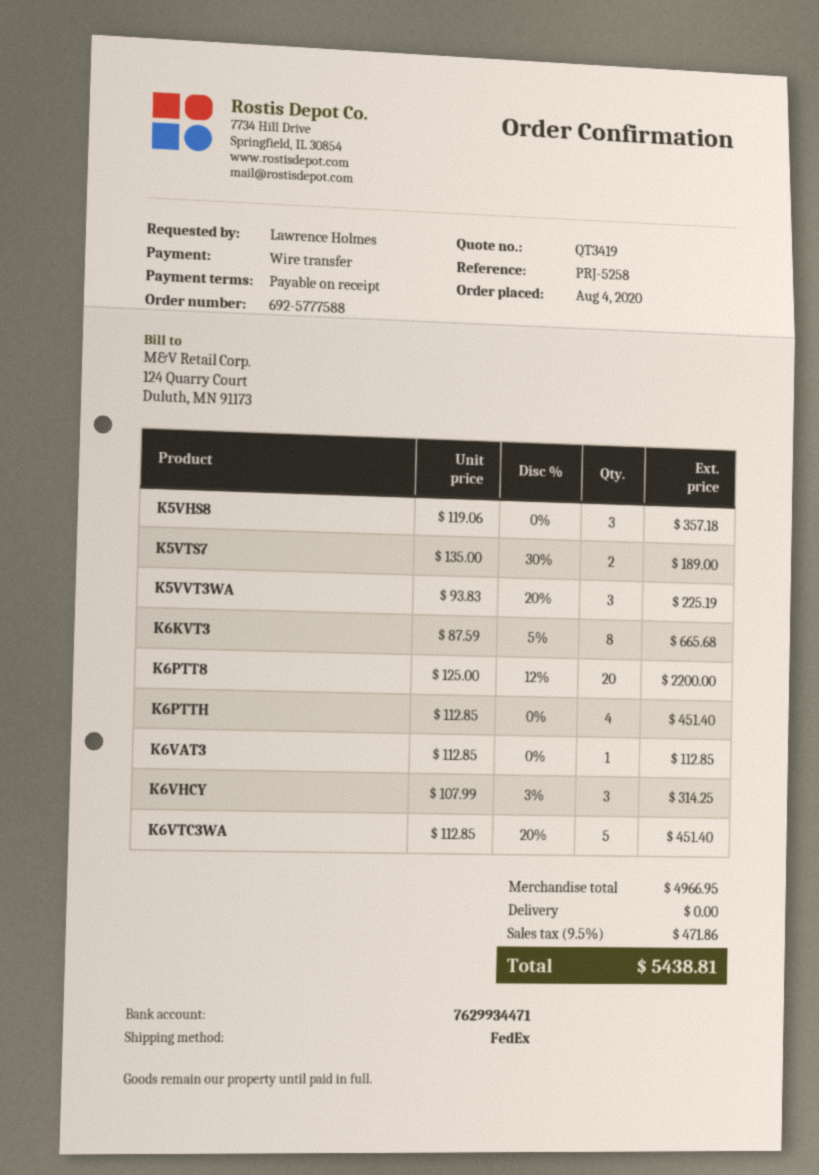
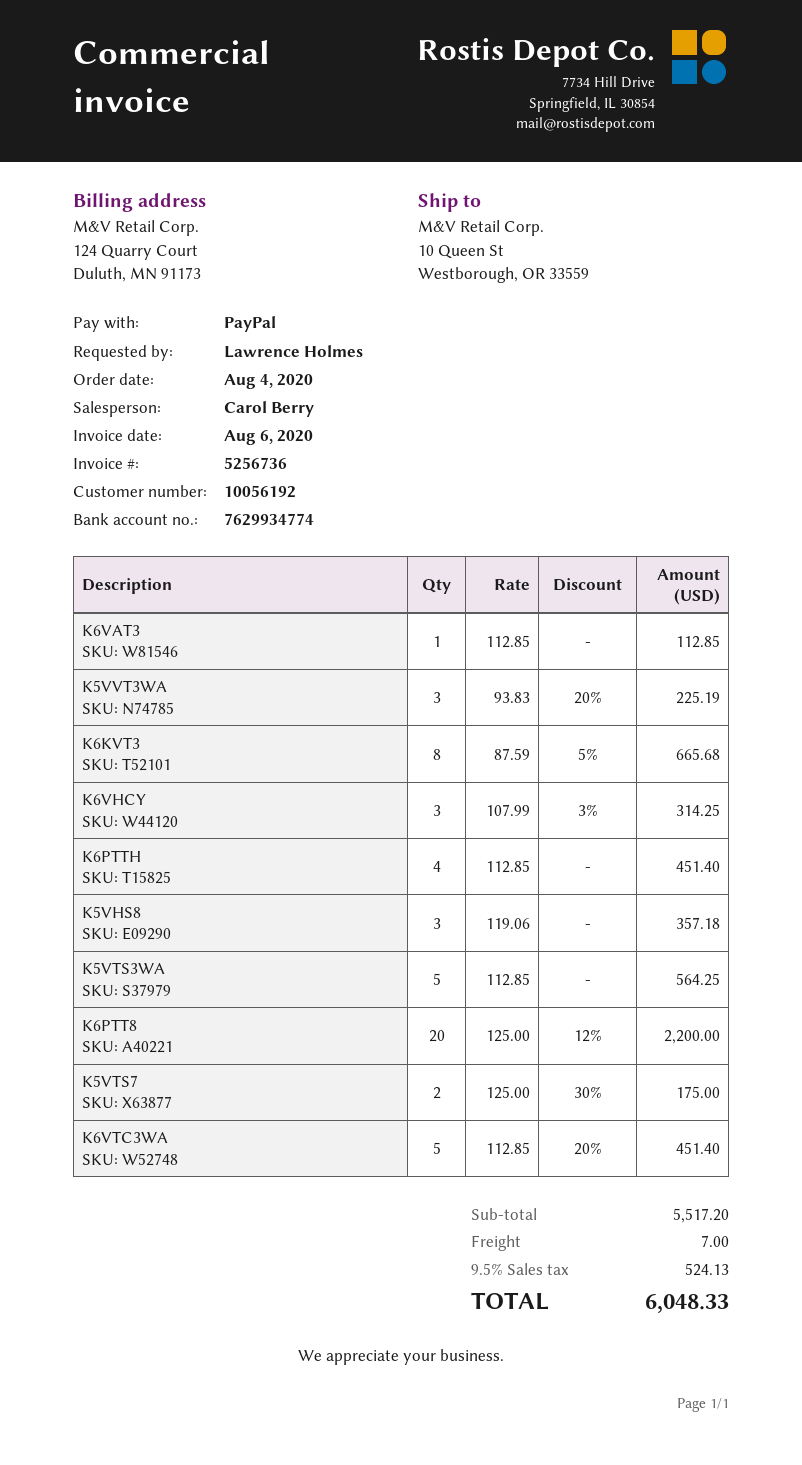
payment method: bank transfer -> PayPal
bank account: 7629934471 -> 7629934774
K5VTS7: 2 x 135.00 - 30% = 189.00 -> 2 x 125.00 - 30% = 175.00
K5VTS3WA: none -> 5 x 112.85 = 564.25
subtotal: 4966.95 -> 5517.20
shipping: 0.00 -> 7.00
tax: 9.5% = 471.86 -> 9.5% = 524.13
total: 5438.81 -> 6048.33

